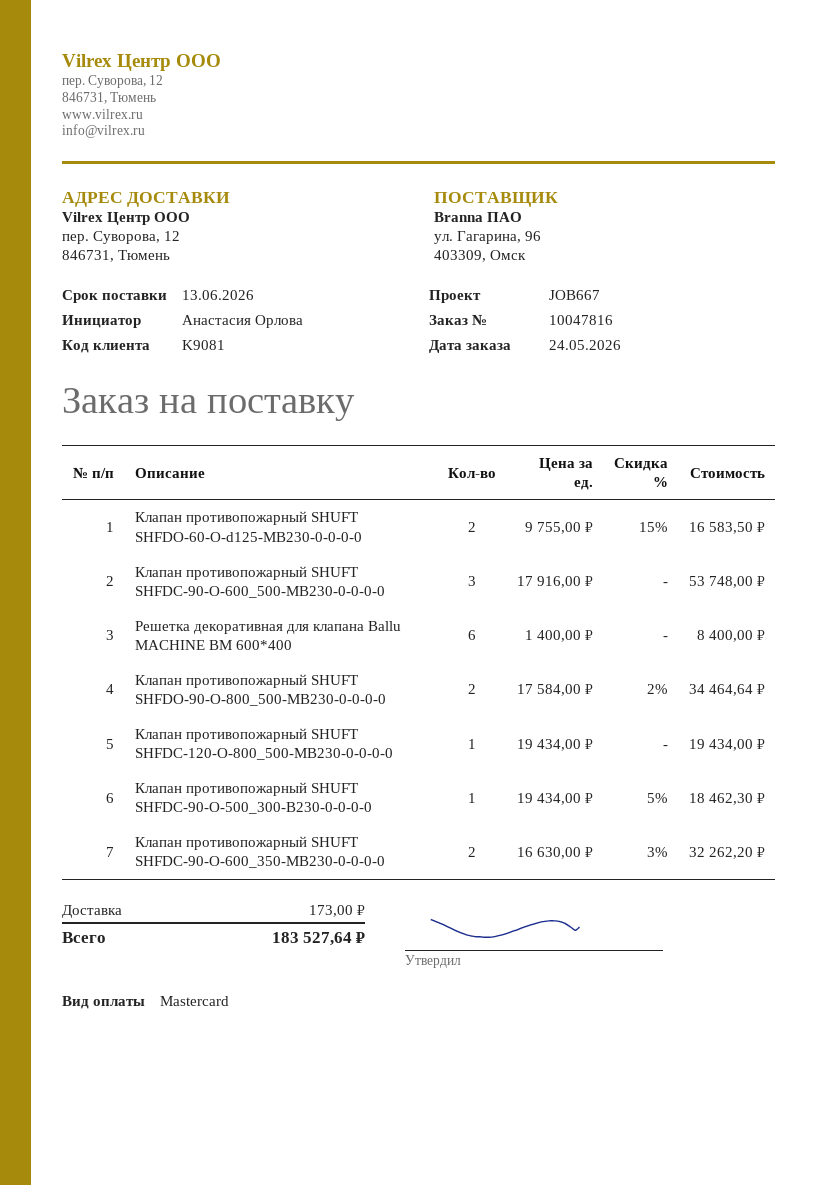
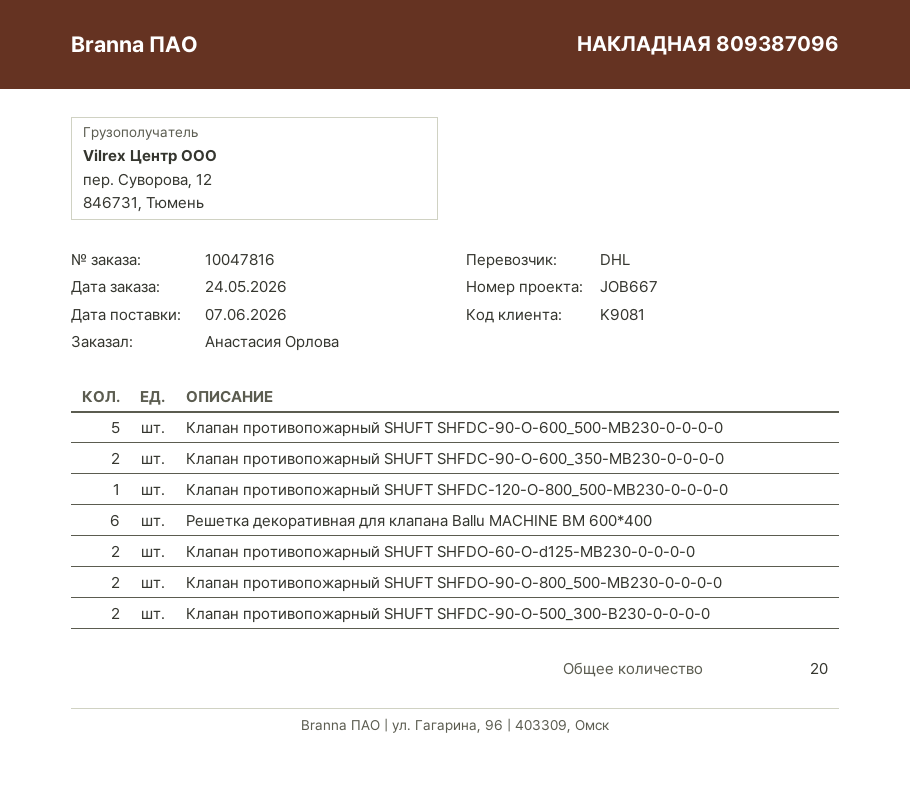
delivery date: 2026-06-13 -> 2026-06-07
Клапан противопожарный SHUFT SHFDC-90-O-600_500-MB230-0-0-0-0: 3 -> 5
Клапан противопожарный SHUFT SHFDС-90-O-500_300-B230-0-0-0-0: 1 -> 2

